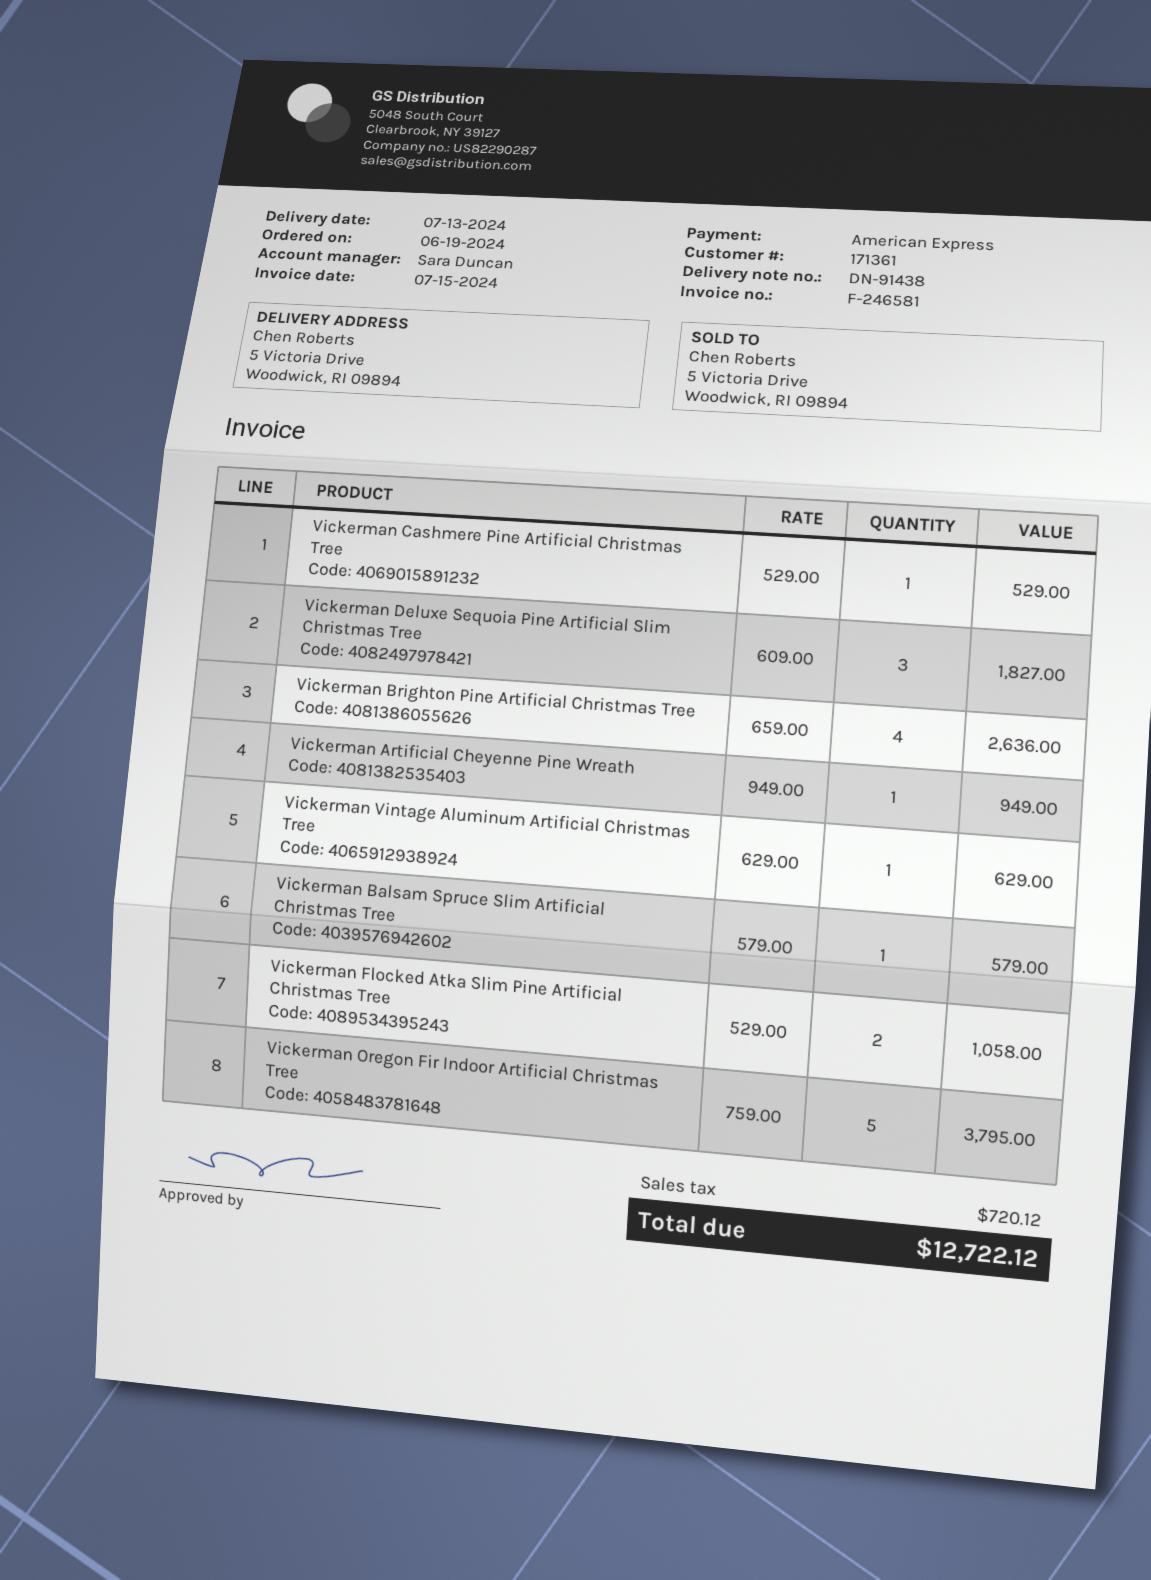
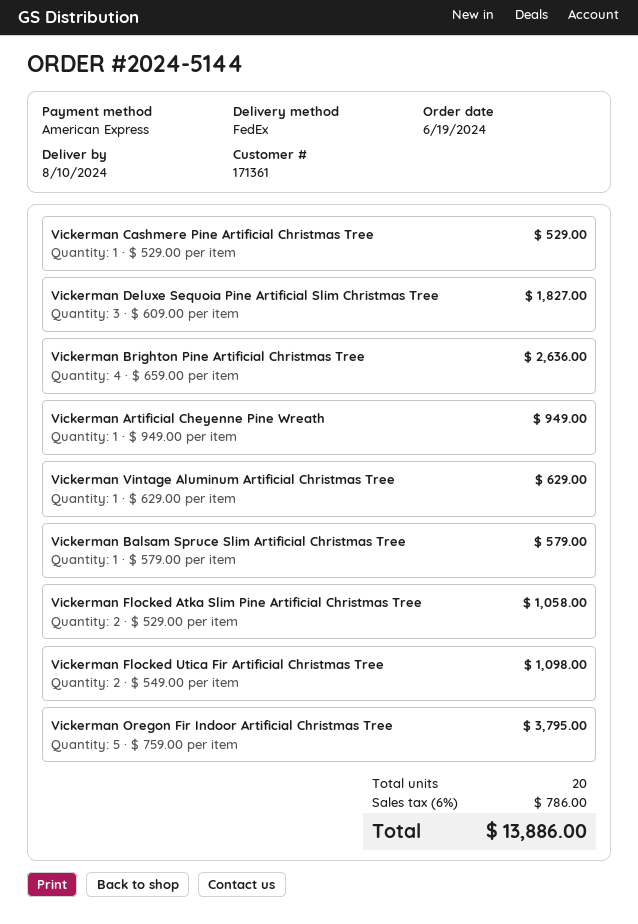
delivery date: 2024-07-13 -> 2024-08-10
Vickerman Flocked Utica Fir Artificial Christmas Tree: none -> 2 x 549.00 = 1098.00
tax: 720.12 -> 786.00
total: 12722.12 -> 13886.00

